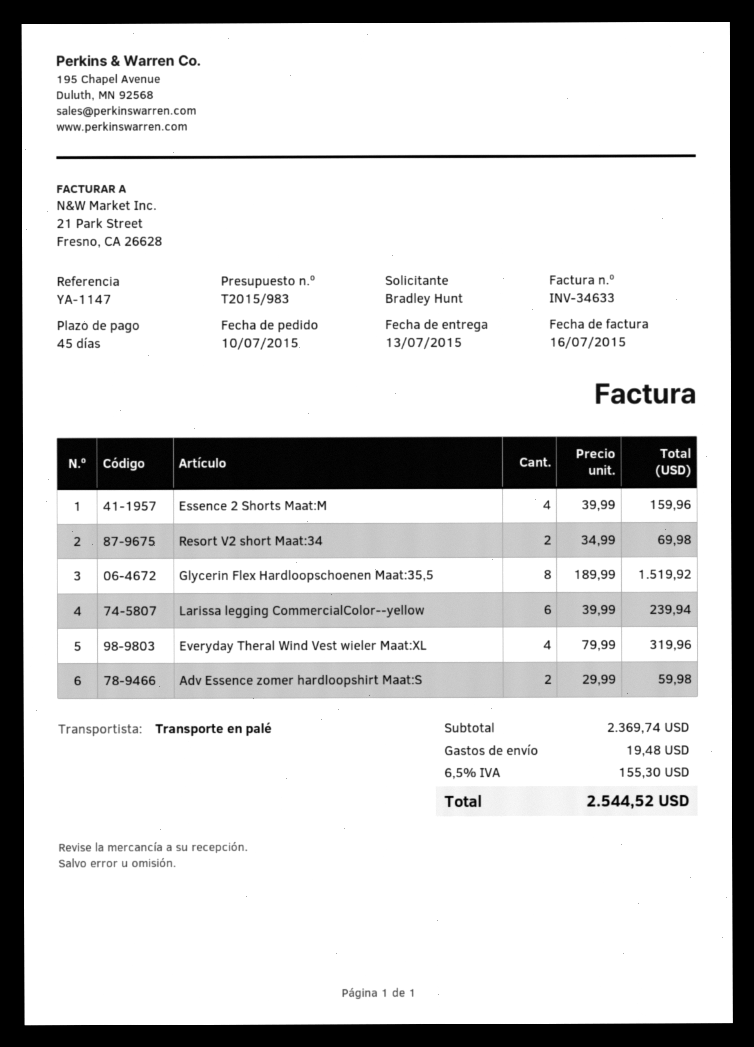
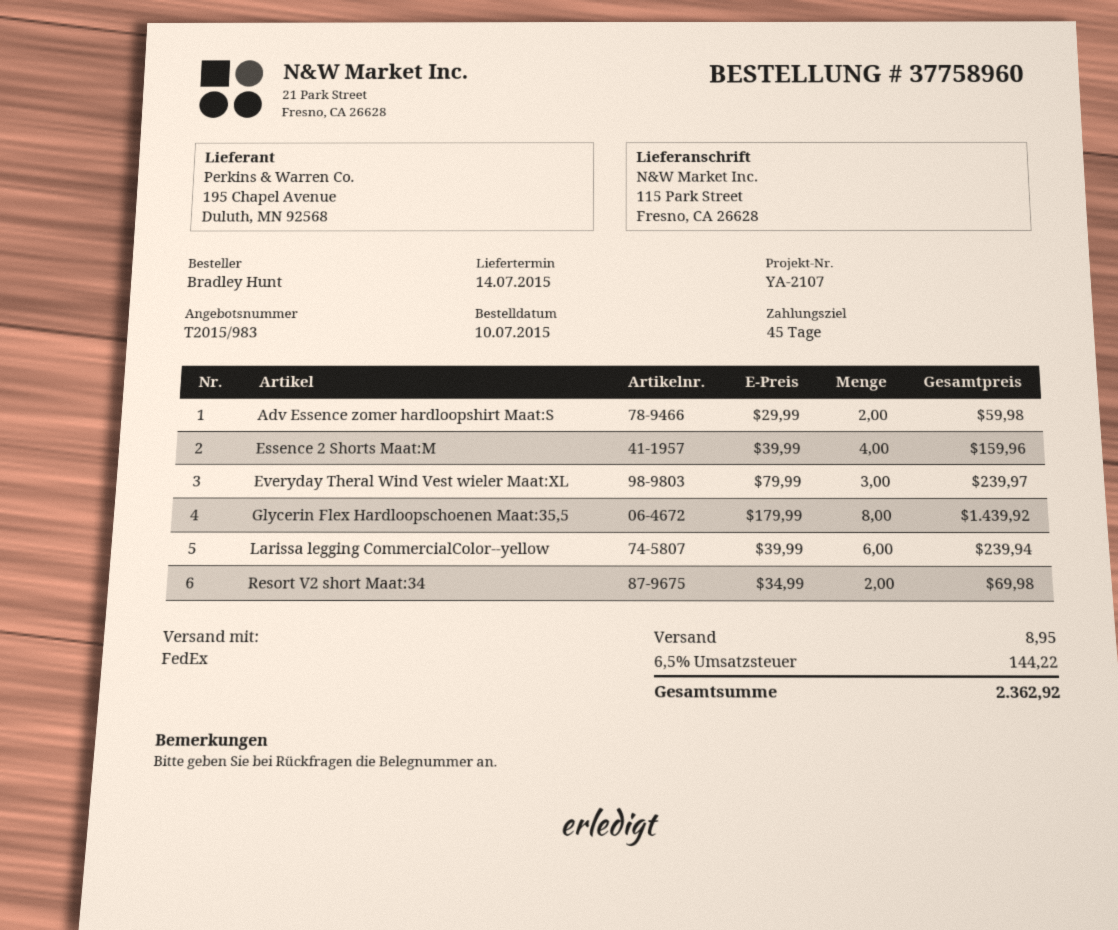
delivery date: 2015-07-13 -> 2015-07-14
reference: YA-1147 -> YA-2107
shipping method: pallet freight -> FedEx
Glycerin Flex Hardloopschoenen Maat:35,5: 8 x 189.99 = 1519.92 -> 8 x 179.99 = 1439.92
Everyday Theral Wind Vest wieler Maat:XL: 4 x 79.99 = 319.96 -> 3 x 79.99 = 239.97
shipping: 19.48 -> 8.95
tax: 6.5% = 155.30 -> 6.5% = 144.22
total: 2544.52 -> 2362.92

